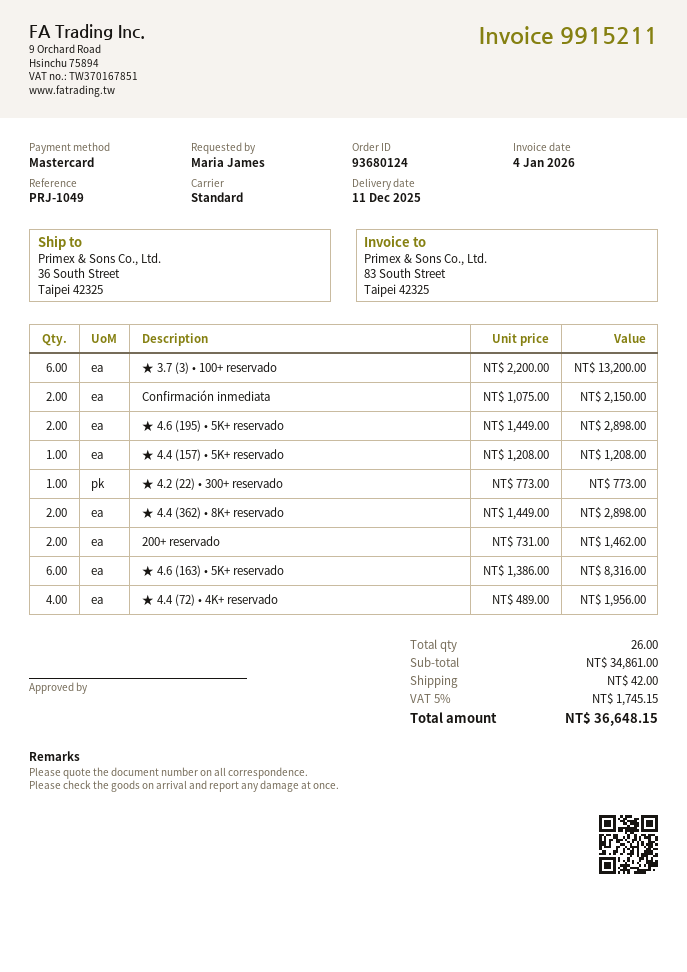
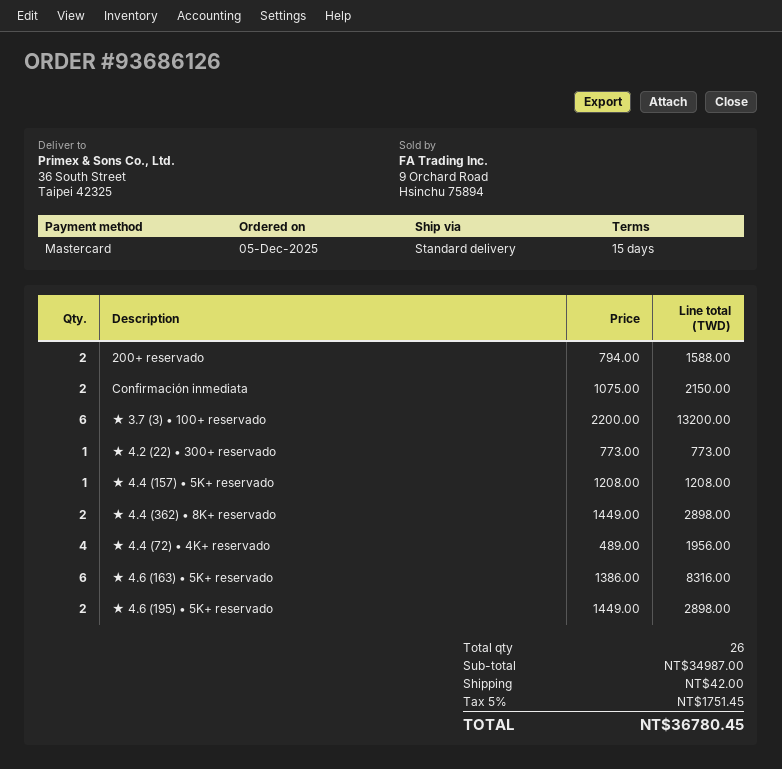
order number: 93680124 -> 93686126
200+ reservado: 2 x 731.00 = 1462.00 -> 2 x 794.00 = 1588.00
subtotal: 34861.00 -> 34987.00
tax: 5% = 1745.15 -> 5% = 1751.45
total: 36648.15 -> 36780.45

